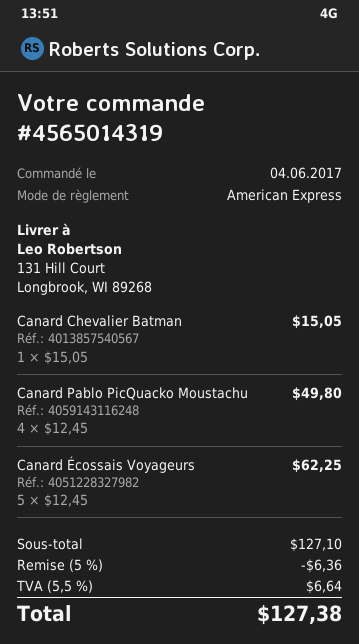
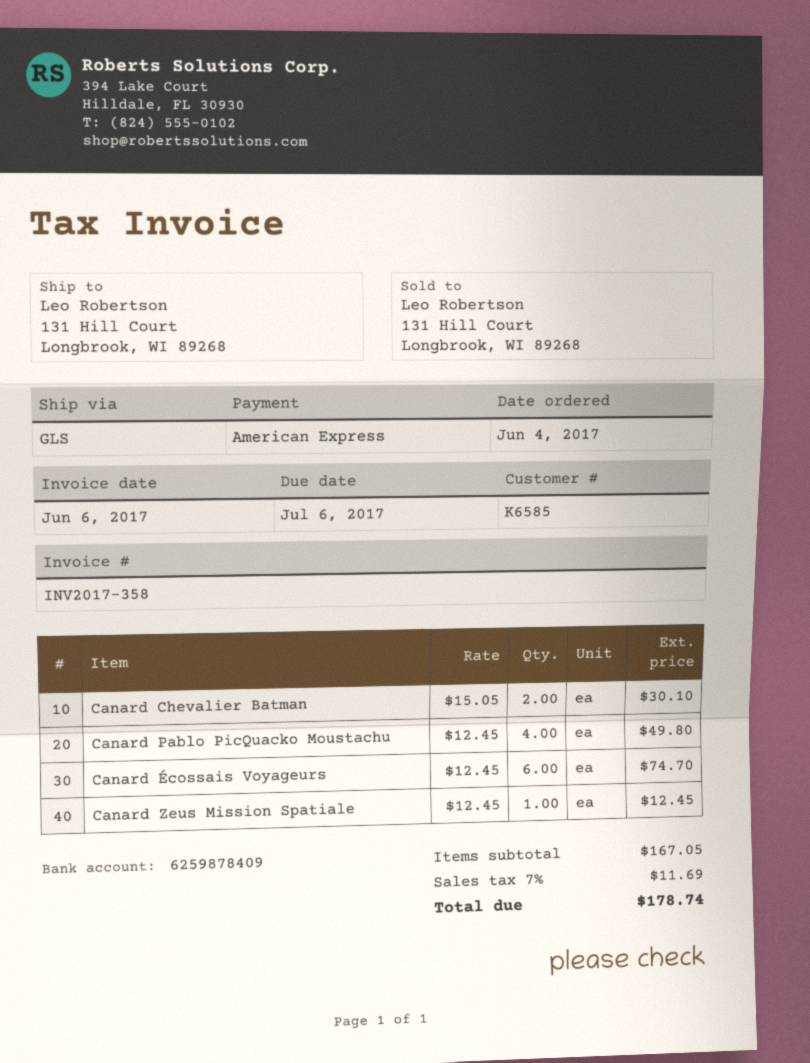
Canard Chevalier Batman: 1 x 15.05 = 15.05 -> 2 x 15.05 = 30.10
Canard Écossais Voyageurs: 5 x 12.45 = 62.25 -> 6 x 12.45 = 74.70
Canard Zeus Mission Spatiale: none -> 1 x 12.45 = 12.45
subtotal: 127.10 -> 167.05
discount: 5% = 6.36 -> none
tax: 5.5% = 6.64 -> 7% = 11.69
total: 127.38 -> 178.74

